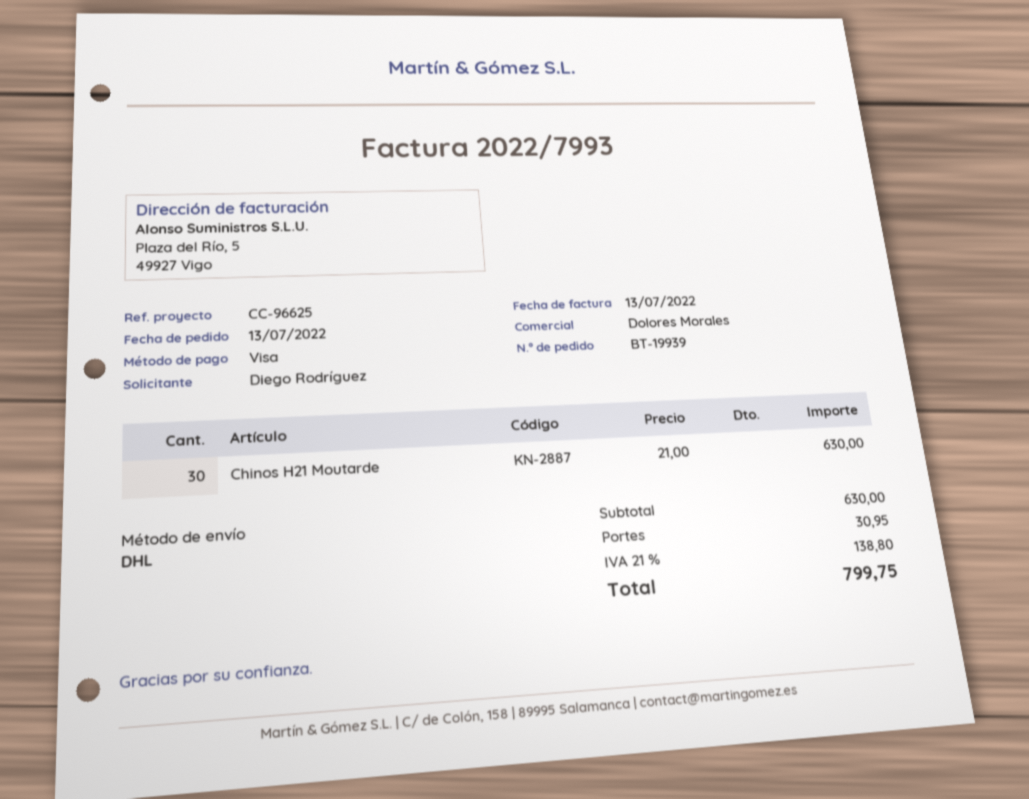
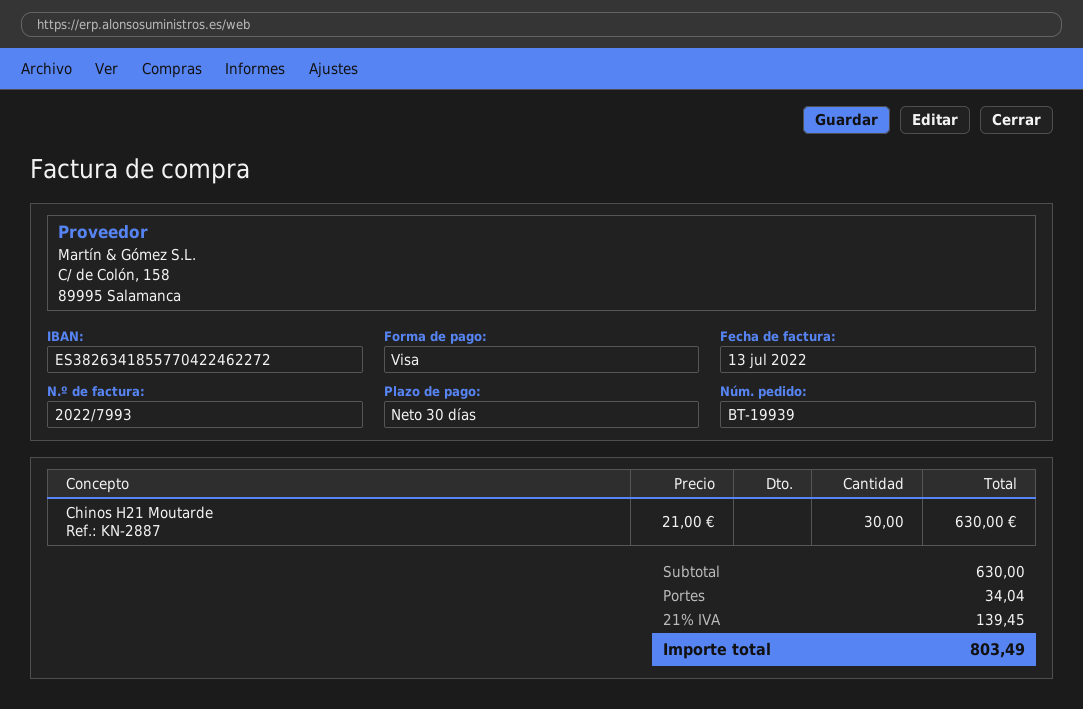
shipping: 30.95 -> 34.04
tax: 21% = 138.80 -> 21% = 139.45
total: 799.75 -> 803.49

